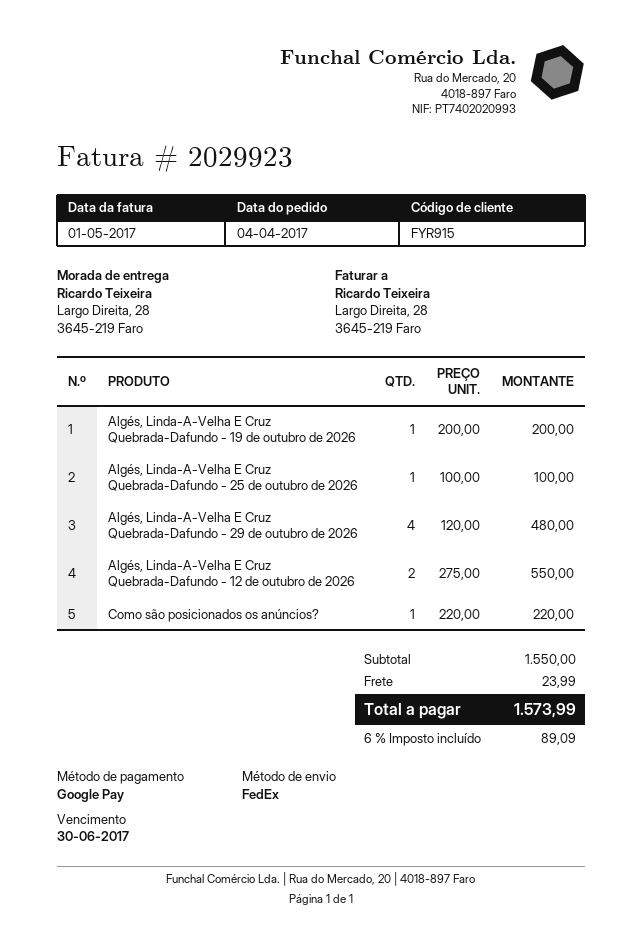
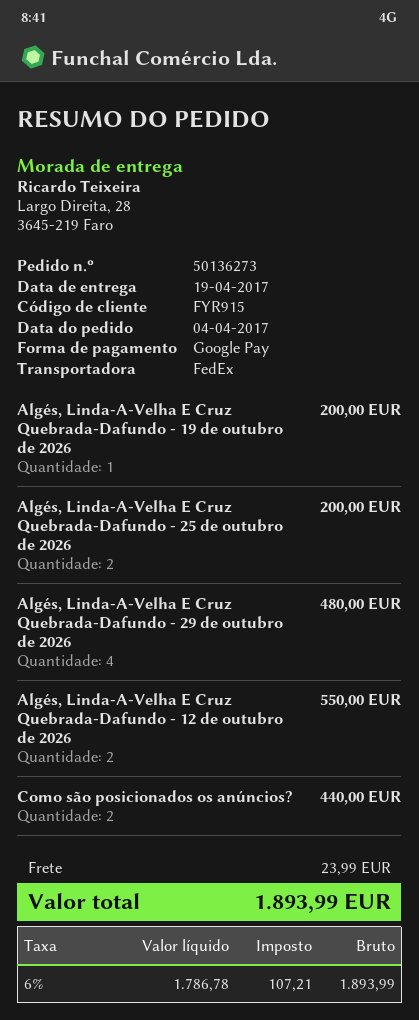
Algés, Linda-A-Velha E Cruz Quebrada-Dafundo - 25 de outubro de 2026: 1 for 100.00 -> 2 for 200.00
Como são posicionados os anúncios?: 1 for 220.00 -> 2 for 440.00
tax: 6% = 89.09 -> 6% = 107.21
total: 1573.99 -> 1893.99

